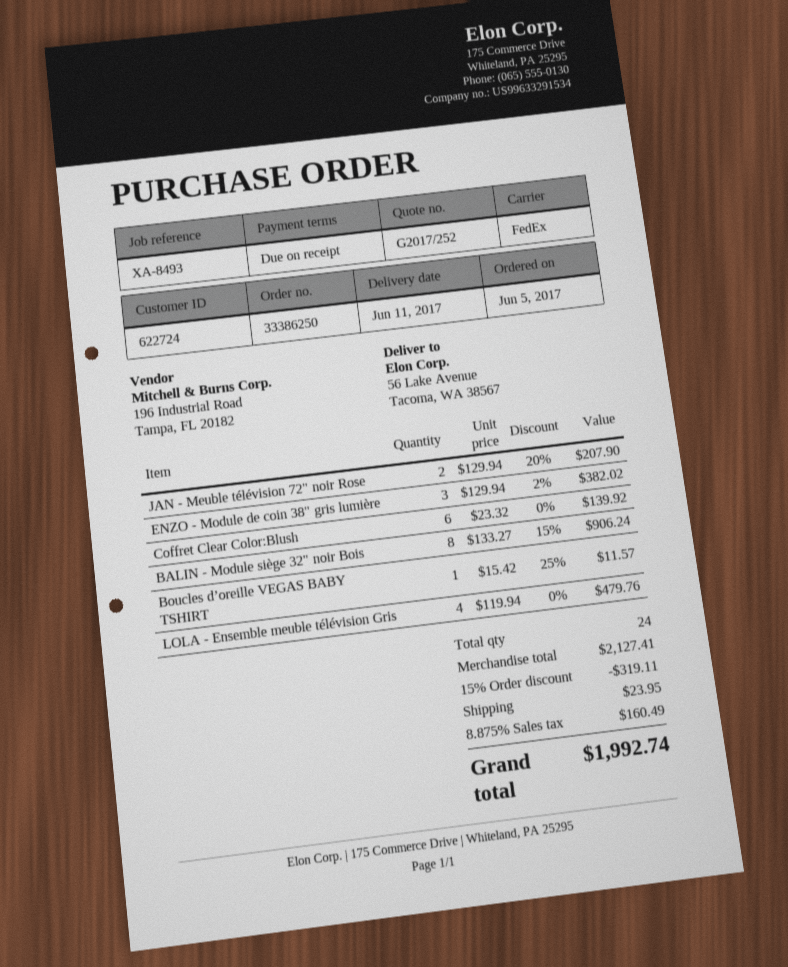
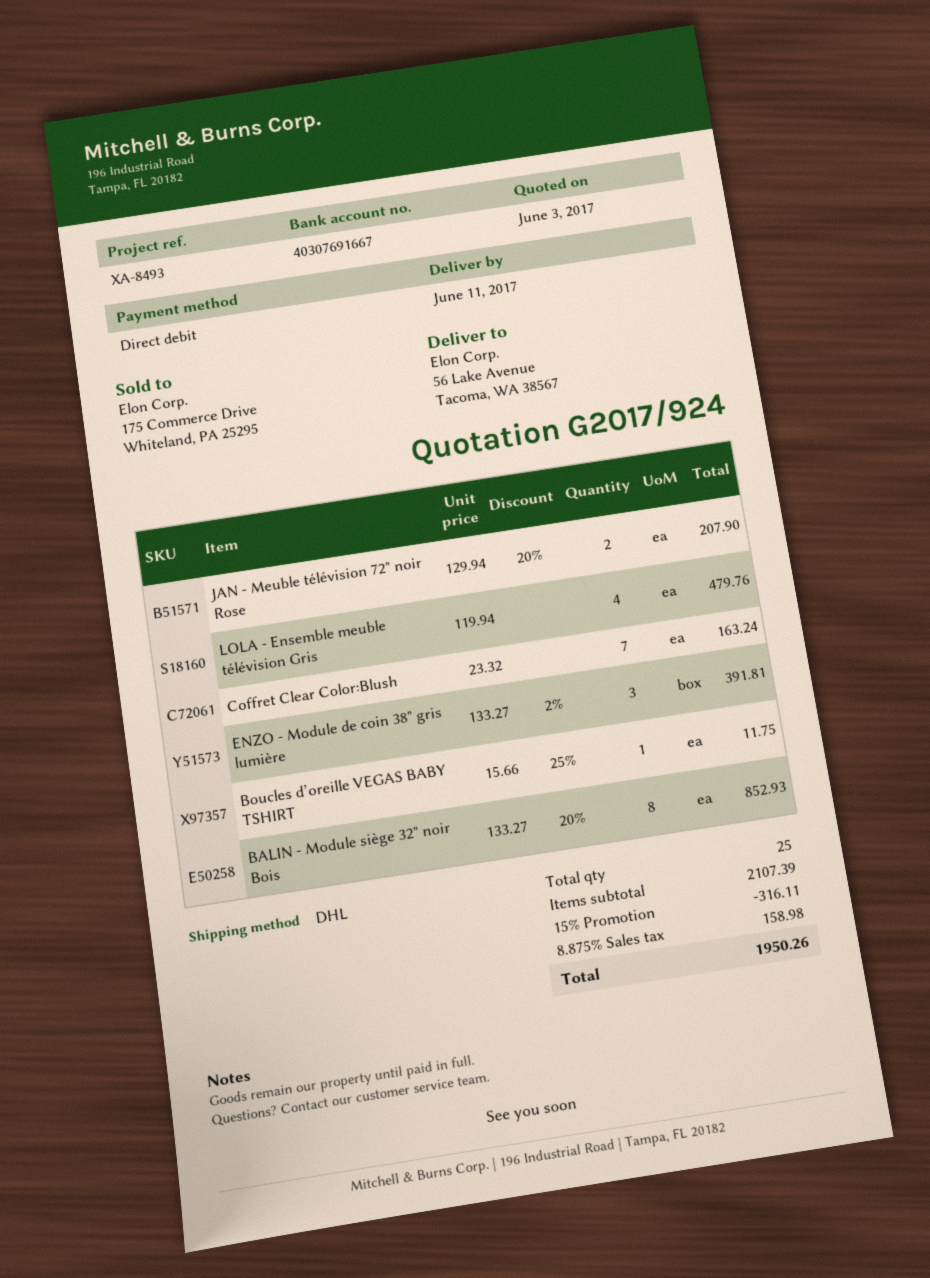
quote number: G2017/252 -> G2017/924
shipping method: FedEx -> DHL
ENZO - Module de coin 38" gris lumière: 3 x 129.94 - 2% = 382.02 -> 3 x 133.27 - 2% = 391.81
Coffret Clear Color:Blush: 6 x 23.32 = 139.92 -> 7 x 23.32 = 163.24
BALIN - Module siège 32" noir Bois: 8 x 133.27 - 15% = 906.24 -> 8 x 133.27 - 20% = 852.93
Boucles d’oreille VEGAS BABY TSHIRT: 1 x 15.42 - 25% = 11.57 -> 1 x 15.66 - 25% = 11.75
total quantity: 24 -> 25
subtotal: 2127.41 -> 2107.39
discount: 15% = 319.11 -> 15% = 316.11
shipping: 23.95 -> none
tax: 8.875% = 160.49 -> 8.875% = 158.98
total: 1992.74 -> 1950.26

